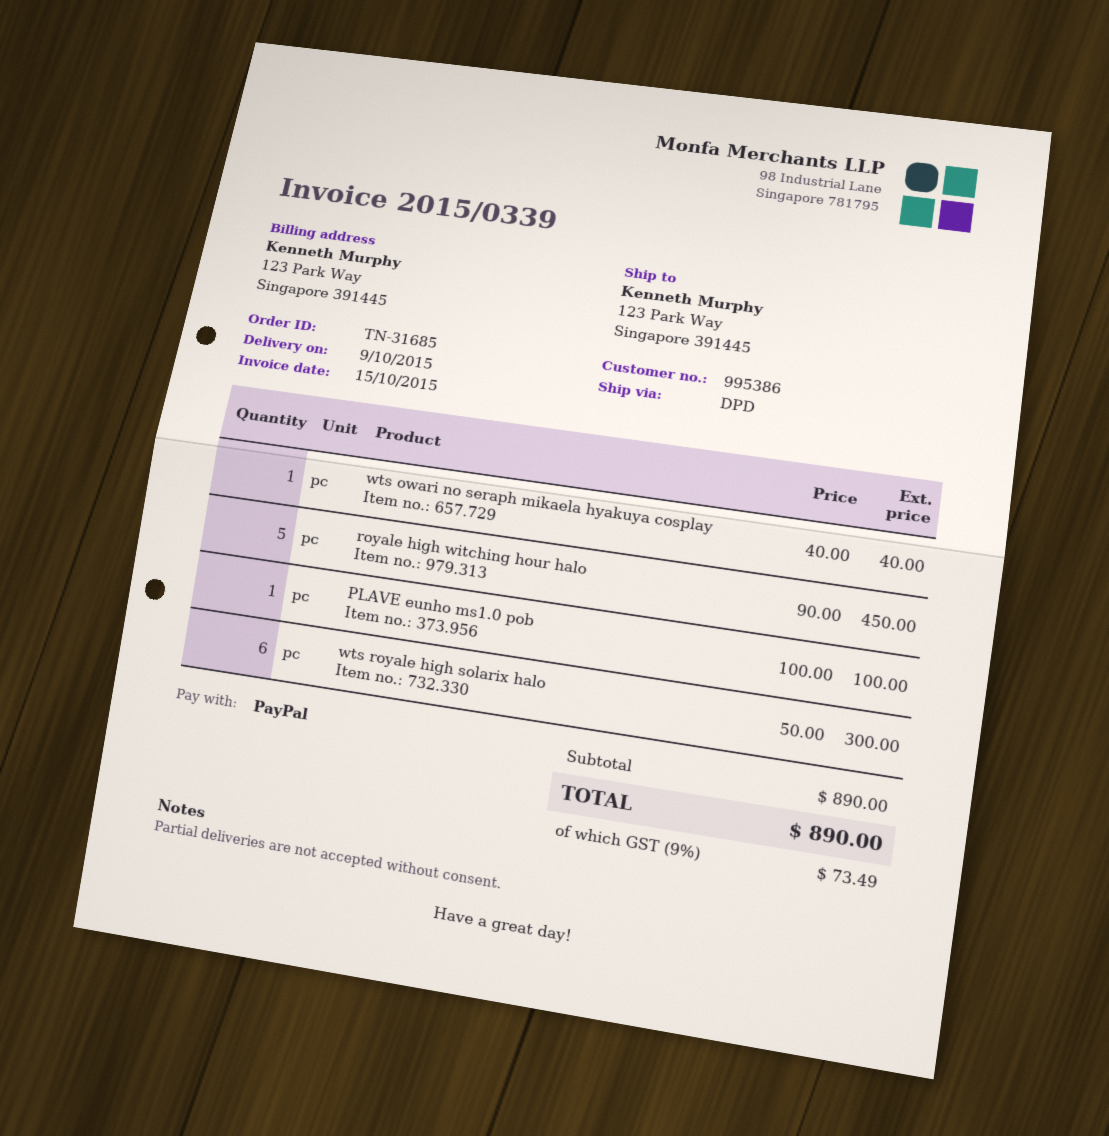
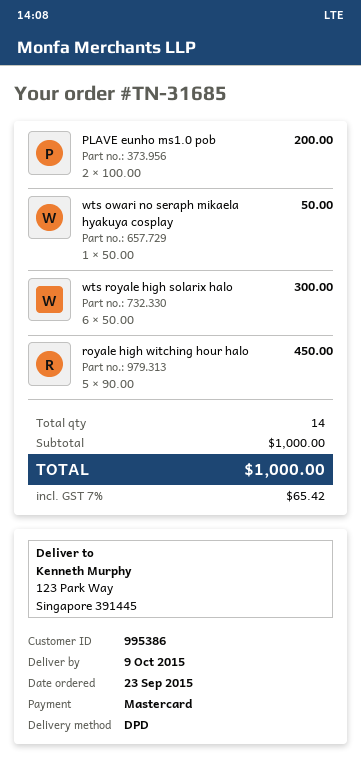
payment method: PayPal -> Mastercard
wts owari no seraph mikaela hyakuya cosplay: 1 x 40.00 = 40.00 -> 1 x 50.00 = 50.00
PLAVE eunho ms1.0 pob: 1 x 100.00 = 100.00 -> 2 x 100.00 = 200.00
subtotal: 890.00 -> 1000.00
tax: 9% = 73.49 -> 7% = 65.42
total: 890.00 -> 1000.00

